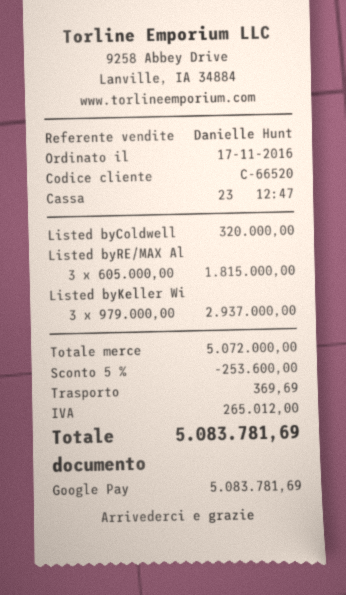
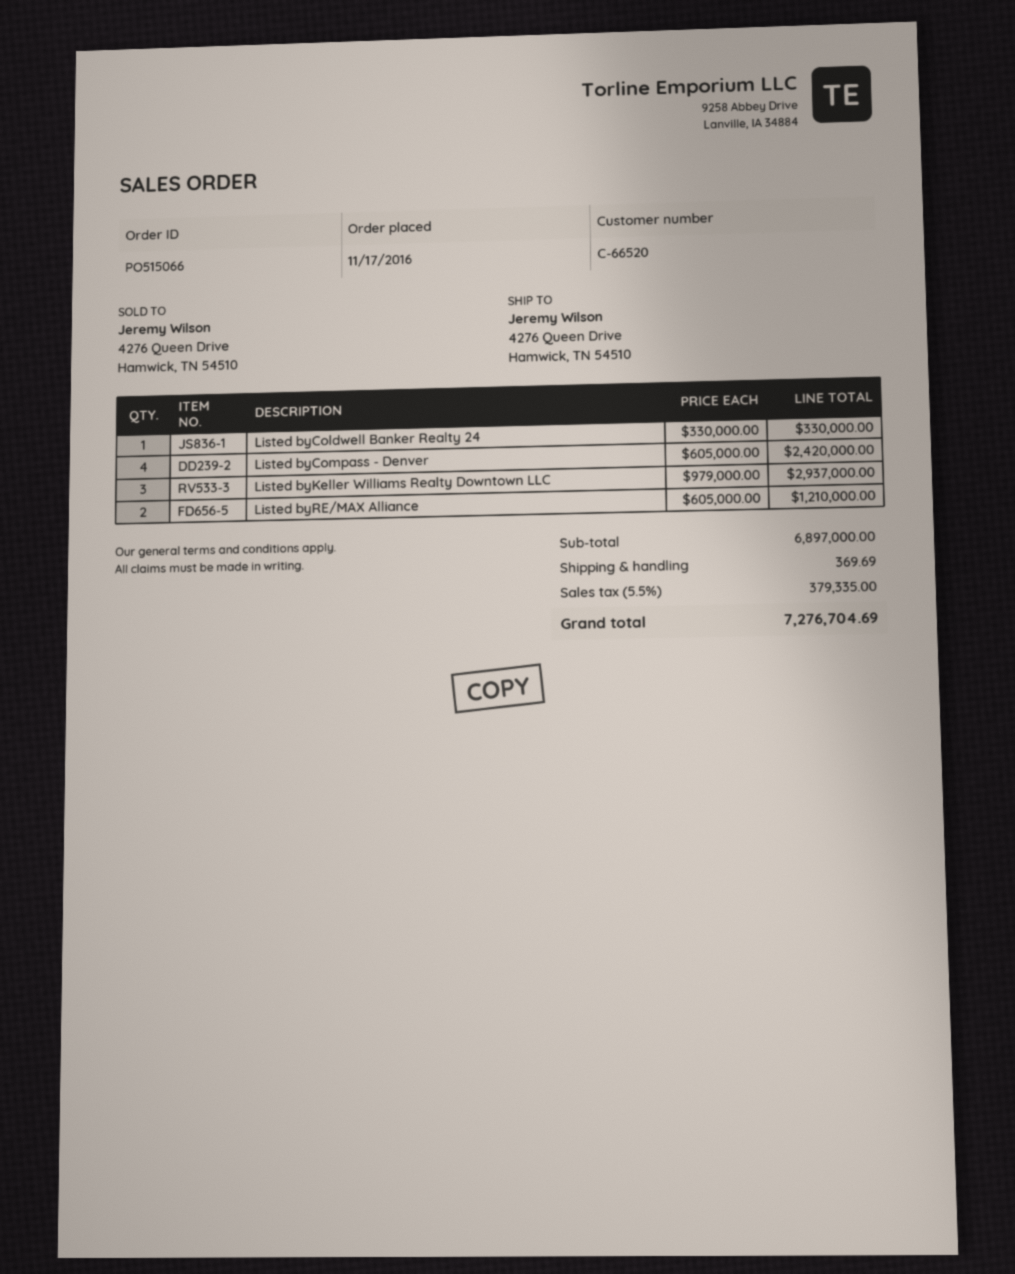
Listed byColdwell: 1 x 320000.00 = 320000.00 -> 1 x 330000.00 = 330000.00
Listed byRE/MAX Al: 3 x 605000.00 = 1815000.00 -> 2 x 605000.00 = 1210000.00
Listed byCompass - Denver: none -> 4 x 605000.00 = 2420000.00
subtotal: 5072000.00 -> 6897000.00
discount: 5% = 253600.00 -> none
tax: 265012.00 -> 379335.00
total: 5083781.69 -> 7276704.69

